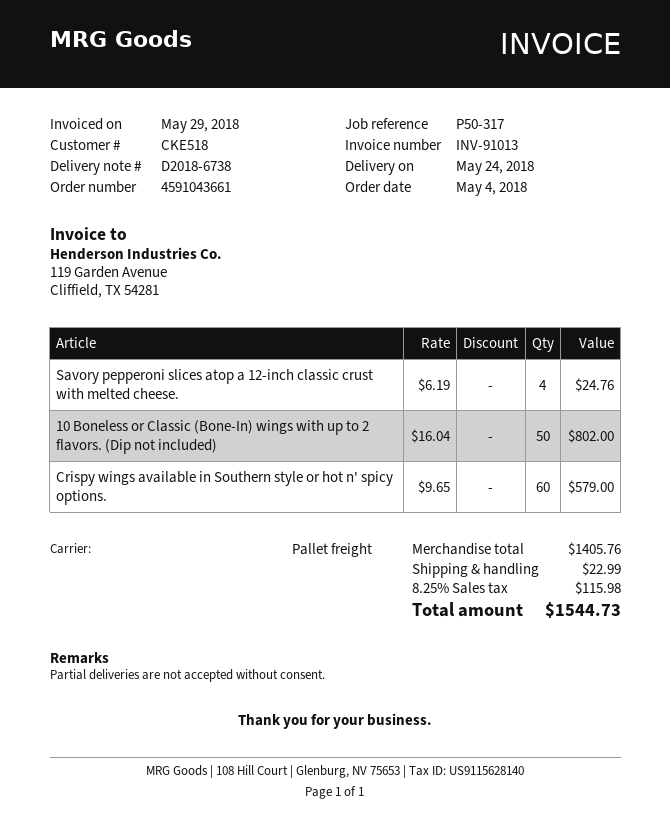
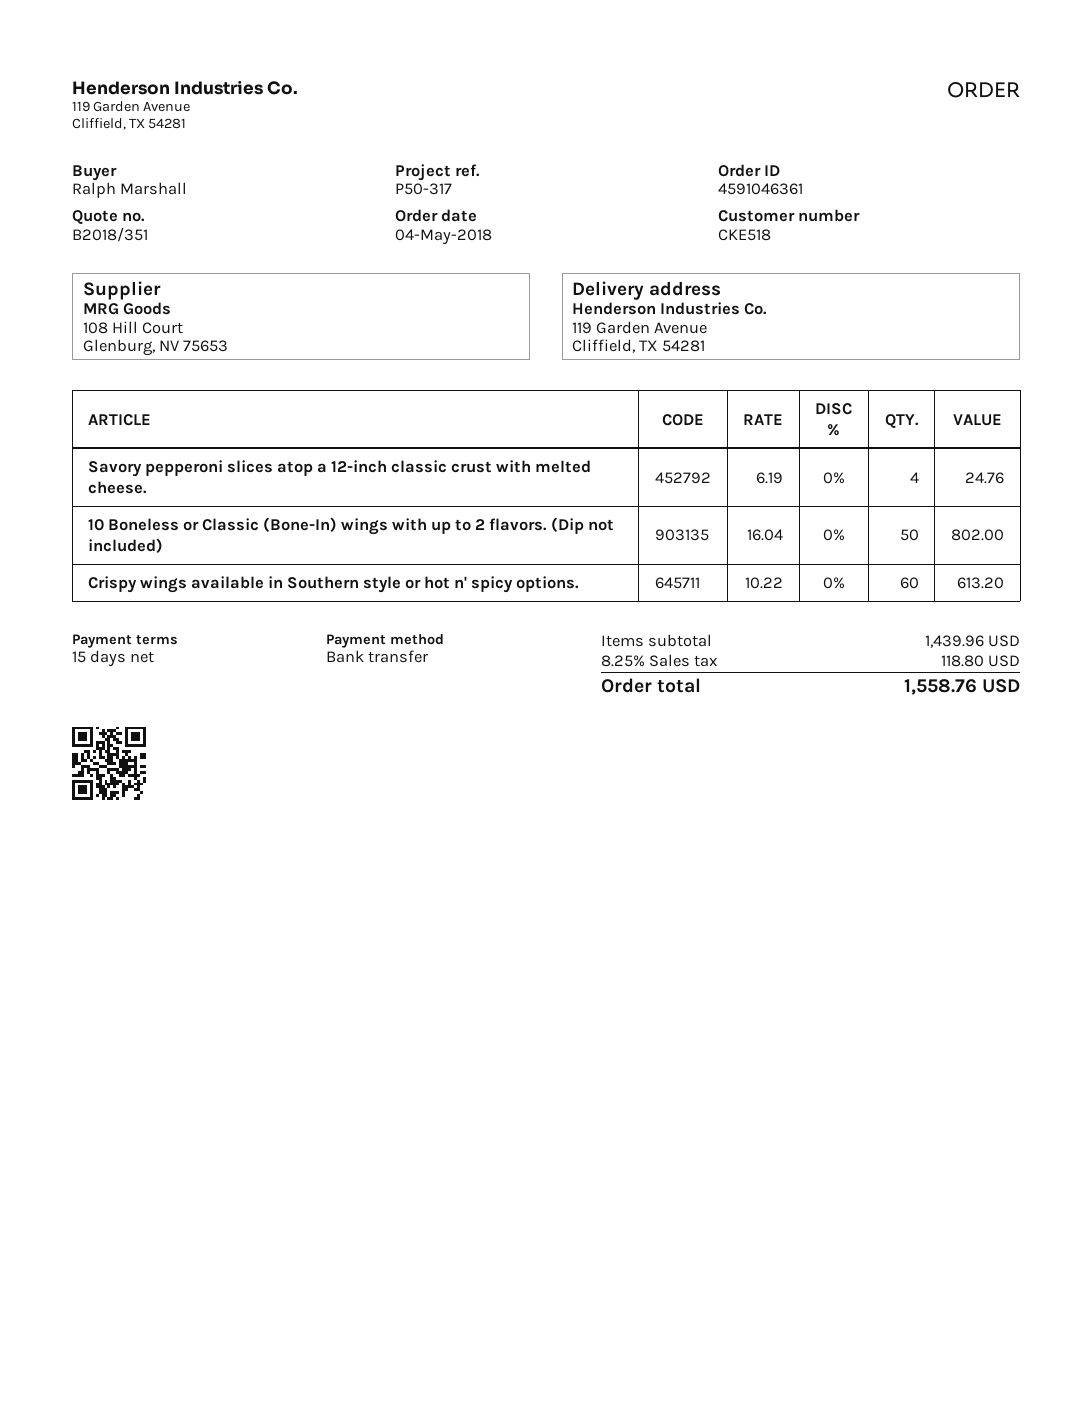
order number: 4591043661 -> 4591046361
Crispy wings available in Southern style or hot n' spicy options.: 60 x 9.65 = 579.00 -> 60 x 10.22 = 613.20
subtotal: 1405.76 -> 1439.96
shipping: 22.99 -> none
tax: 8.25% = 115.98 -> 8.25% = 118.80
total: 1544.73 -> 1558.76

